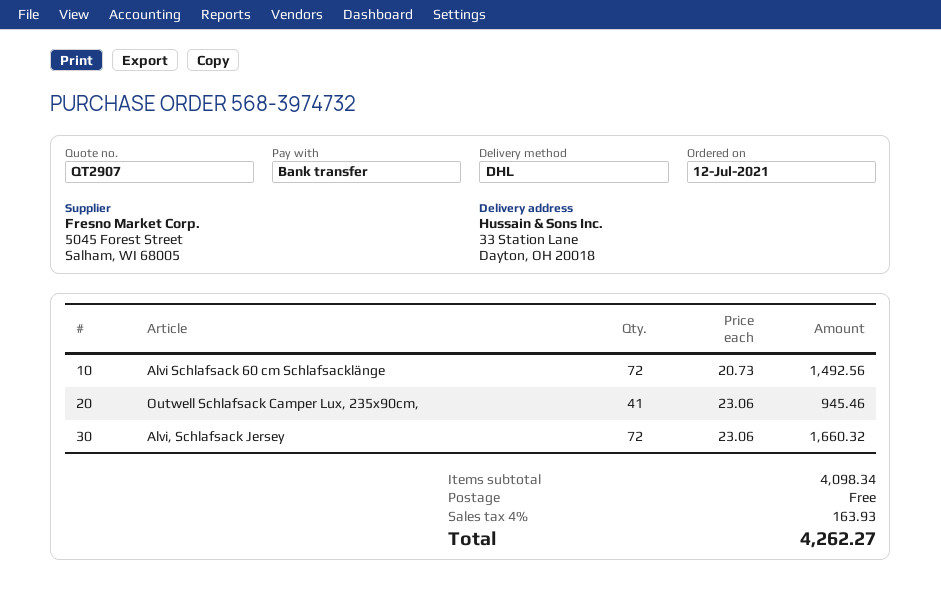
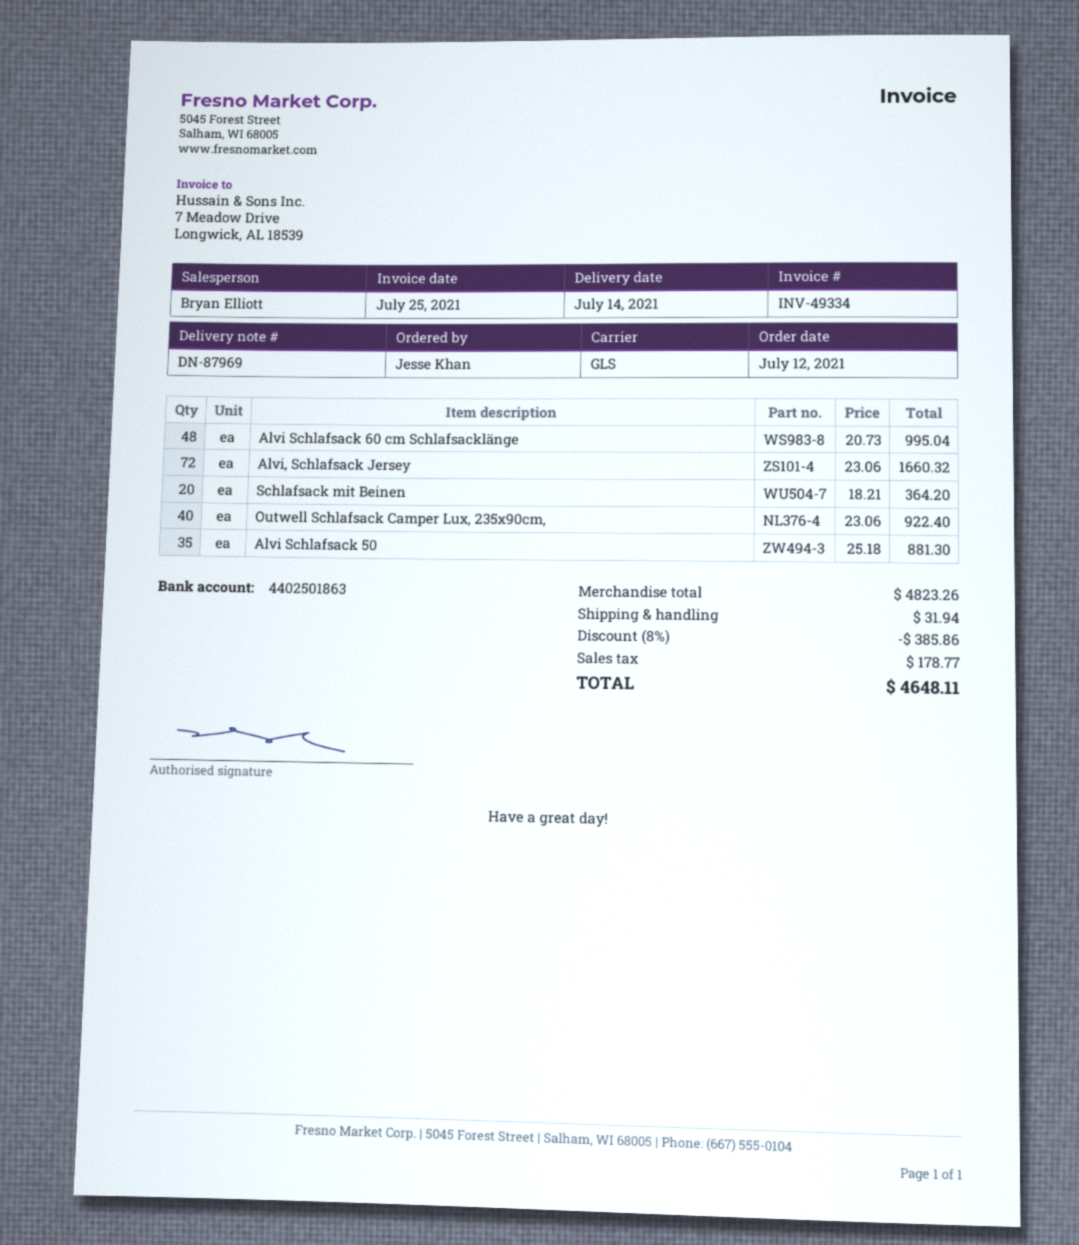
shipping method: DHL -> GLS
Alvi Schlafsack 60 cm Schlafsacklänge: 72 x 20.73 = 1492.56 -> 48 x 20.73 = 995.04
Outwell Schlafsack Camper Lux, 235x90cm,: 41 x 23.06 = 945.46 -> 40 x 23.06 = 922.40
Schlafsack mit Beinen: none -> 20 x 18.21 = 364.20
Alvi Schlafsack 50: none -> 35 x 25.18 = 881.30
subtotal: 4098.34 -> 4823.26
discount: none -> 8% = 385.86
shipping: 0.00 -> 31.94
tax: 163.93 -> 178.77
total: 4262.27 -> 4648.11

